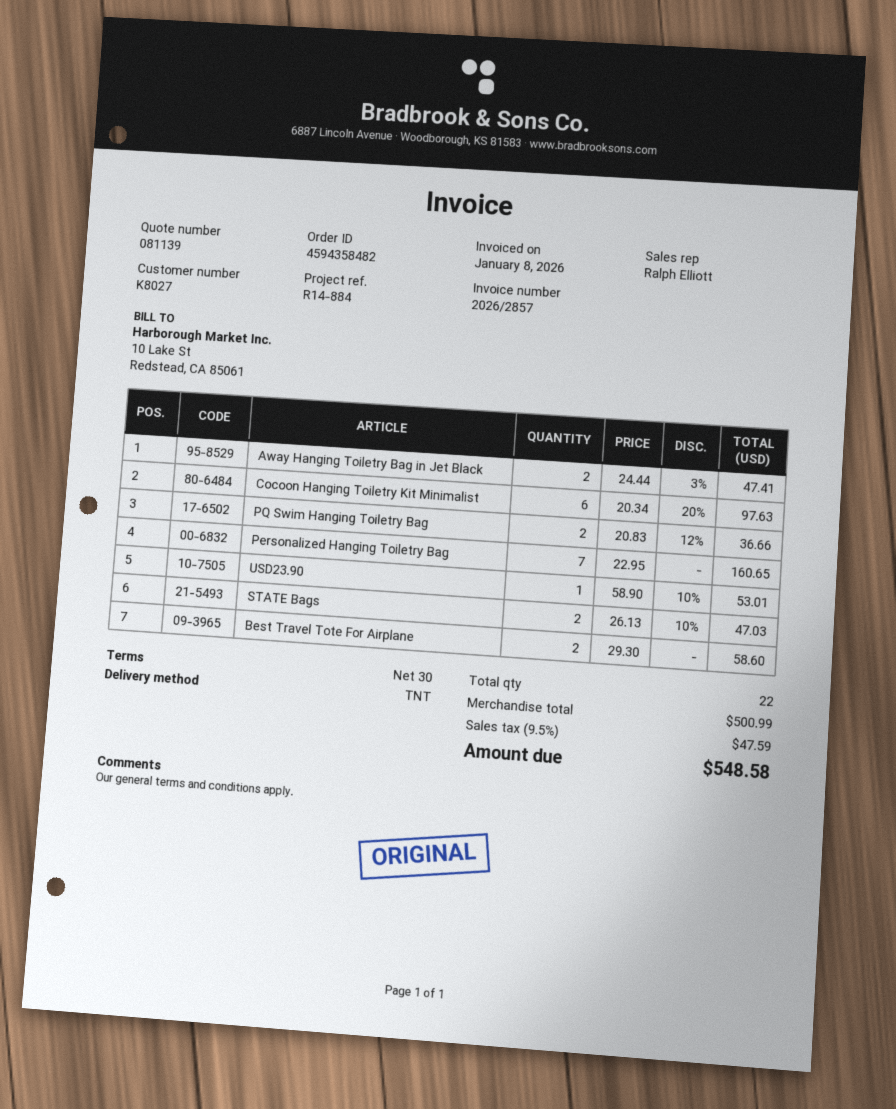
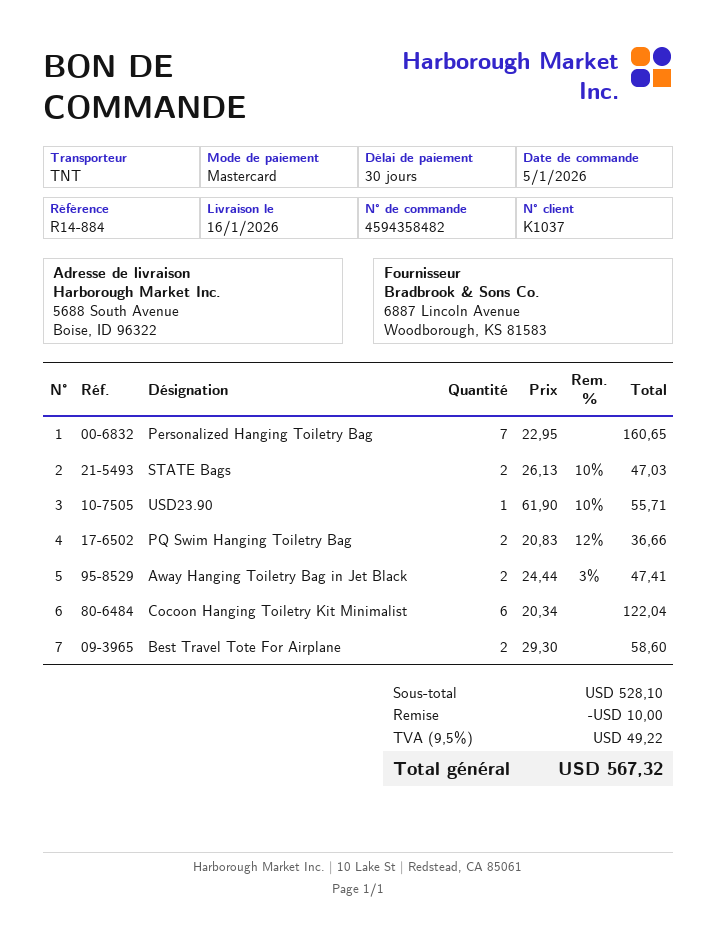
customer number: K8027 -> K1037
Cocoon Hanging Toiletry Kit Minimalist: 6 x 20.34 - 20% = 97.63 -> 6 x 20.34 = 122.04
USD23.90: 1 x 58.90 - 10% = 53.01 -> 1 x 61.90 - 10% = 55.71
subtotal: 500.99 -> 528.10
discount: none -> 10.00
tax: 9.5% = 47.59 -> 9.5% = 49.22
total: 548.58 -> 567.32

